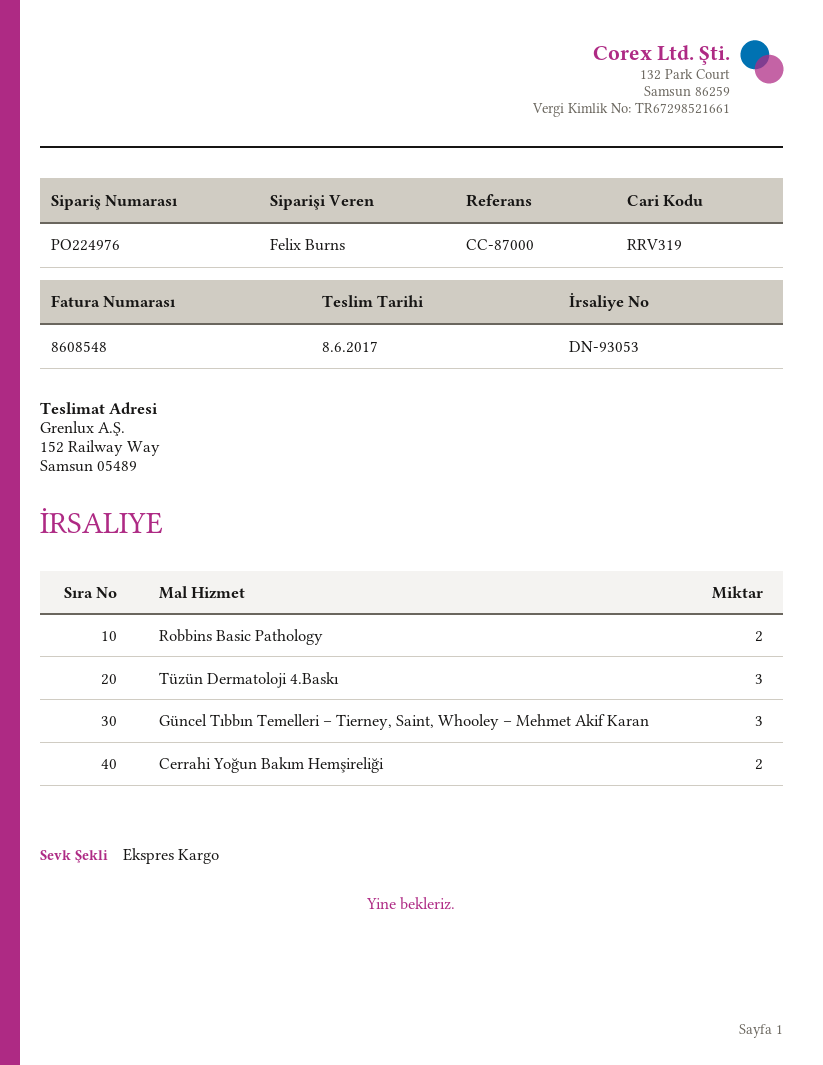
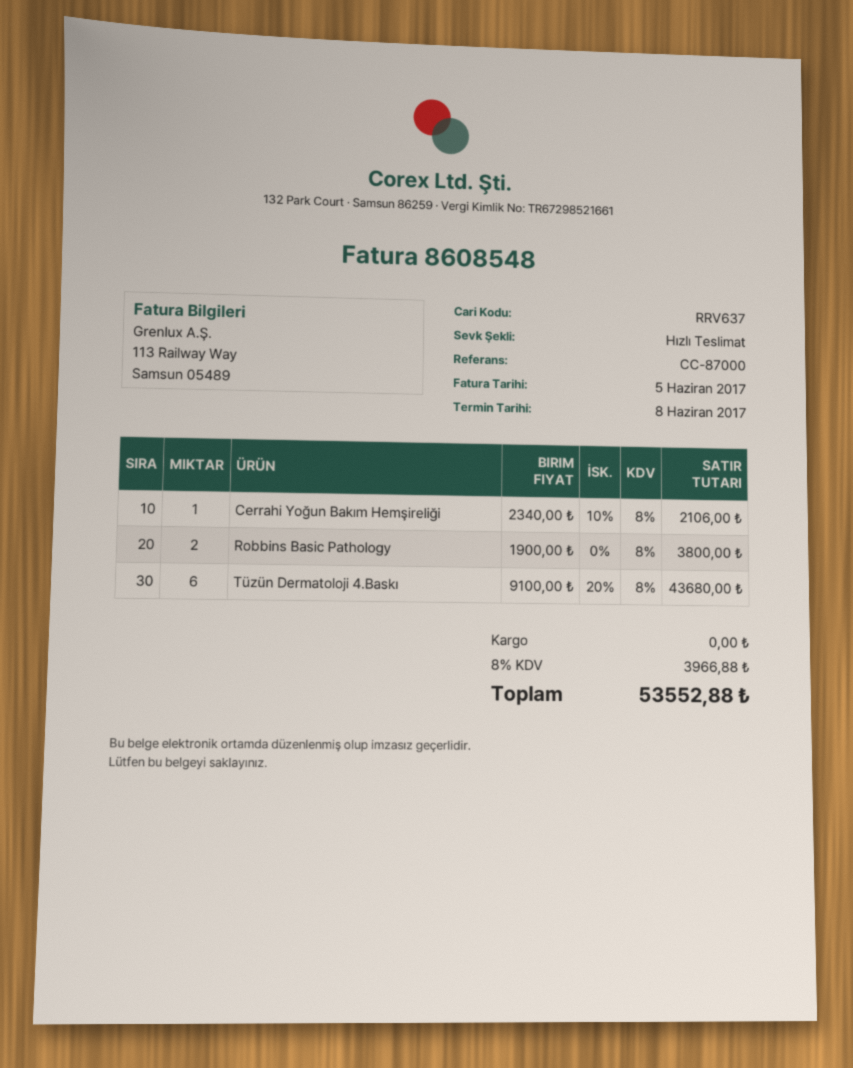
customer number: RRV319 -> RRV637
Tüzün Dermatoloji 4.Baskı: 3 -> 6
Güncel Tıbbın Temelleri – Tierney, Saint, Whooley – Mehmet Akif Karan: 3 -> none
Cerrahi Yoğun Bakım Hemşireliği: 2 -> 1

